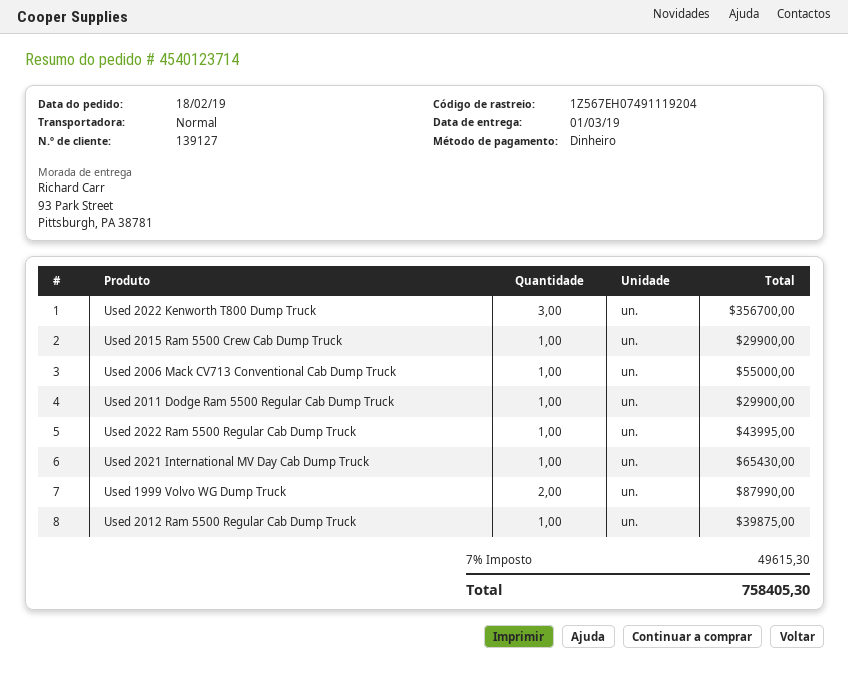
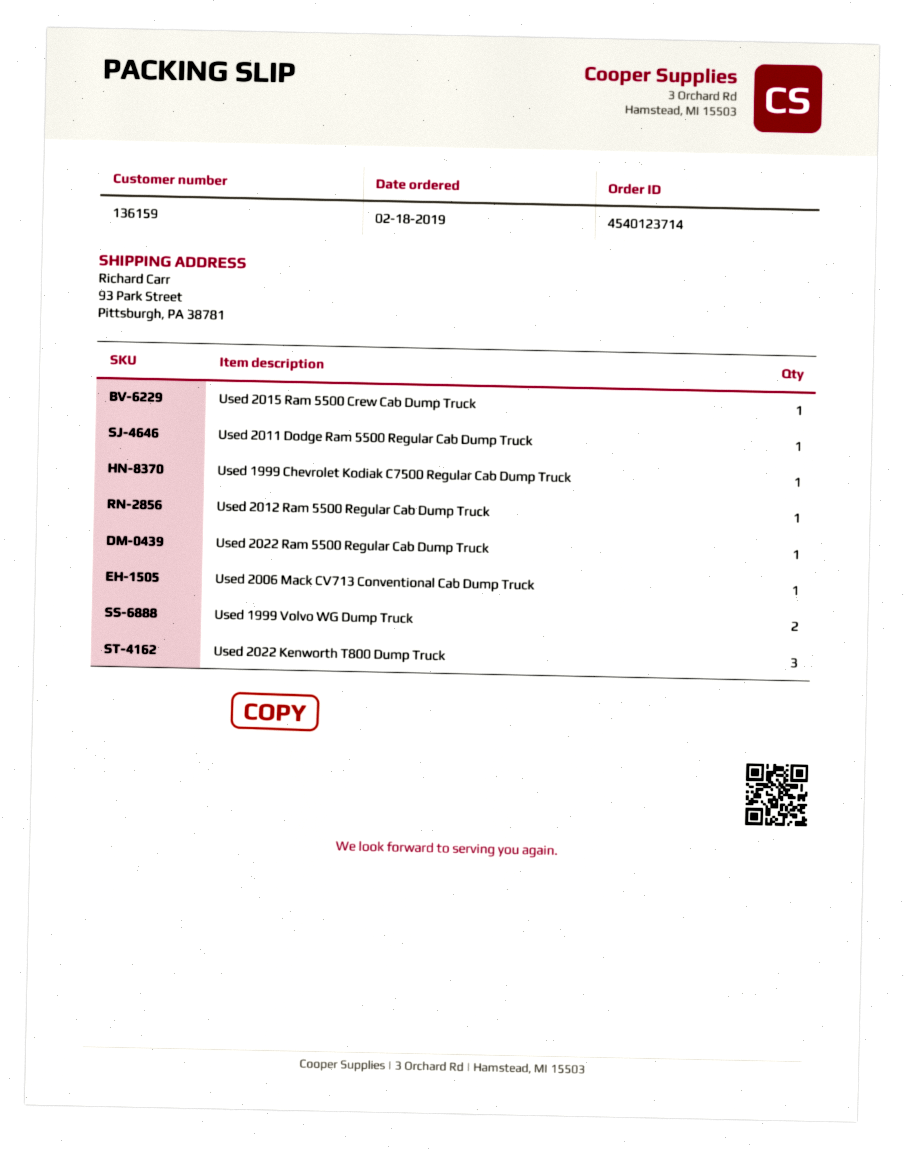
customer number: 139127 -> 136159
Used 2021 International MV Day Cab Dump Truck: 1 -> none
Used 1999 Chevrolet Kodiak C7500 Regular Cab Dump Truck: none -> 1

